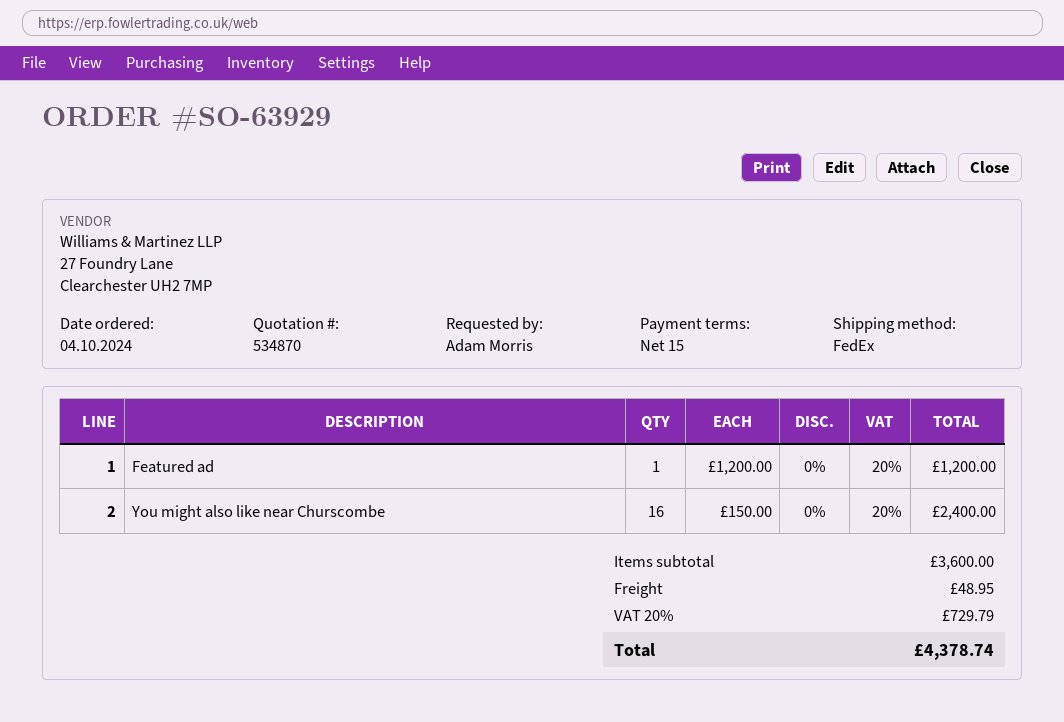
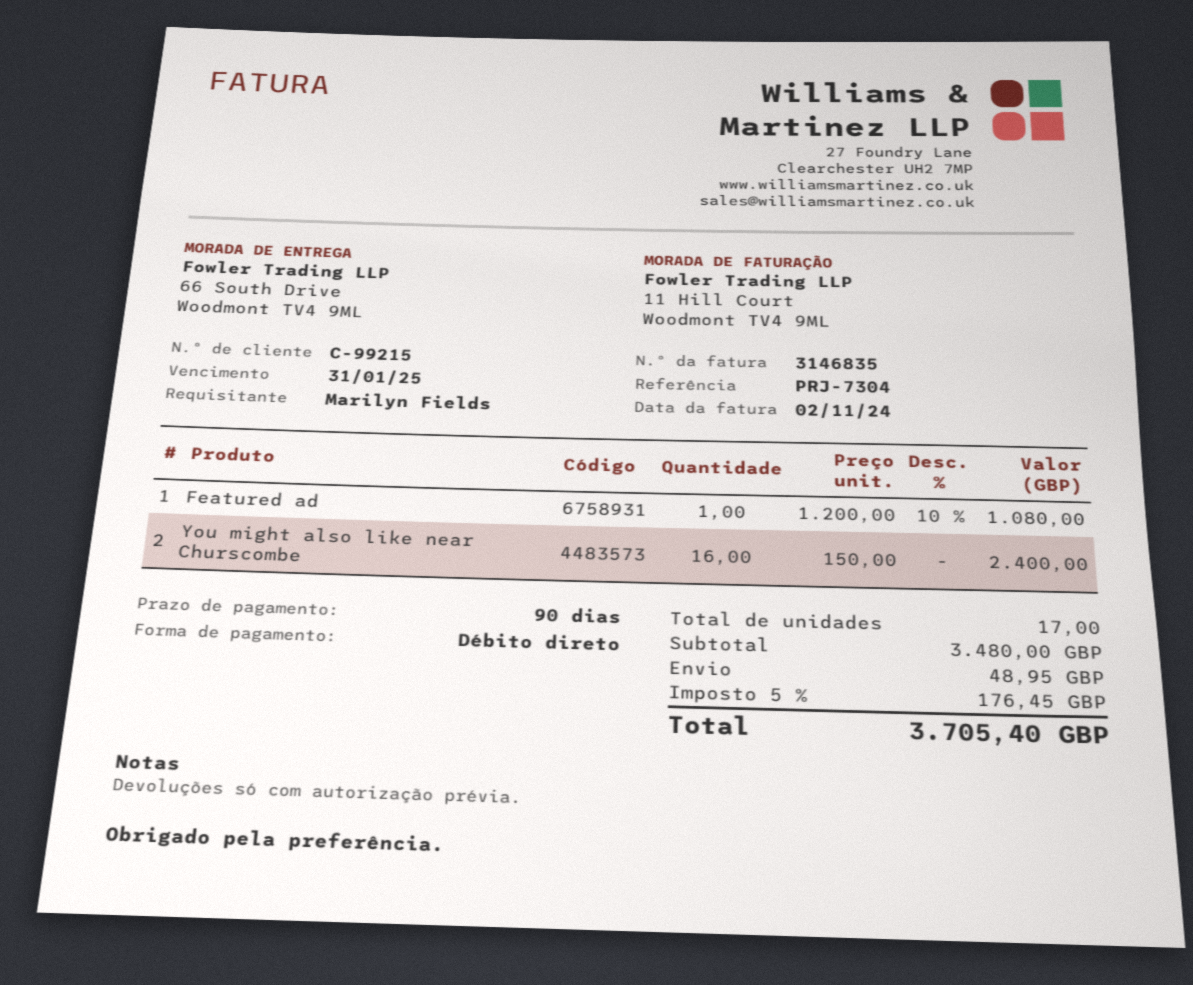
payment terms: 15 days -> 90 days
ordered by: Adam Morris -> Marilyn Fields
Featured ad: 1 x 1200.00 = 1200.00 -> 1 x 1200.00 - 10% = 1080.00
subtotal: 3600.00 -> 3480.00
tax: 20% = 729.79 -> 5% = 176.45
total: 4378.74 -> 3705.40

